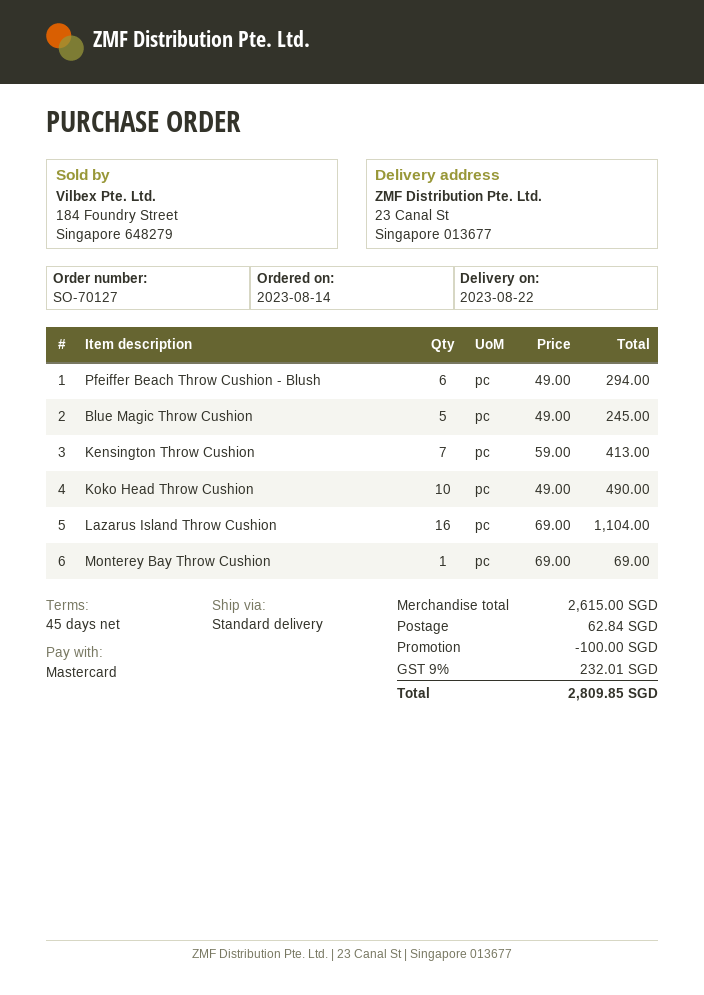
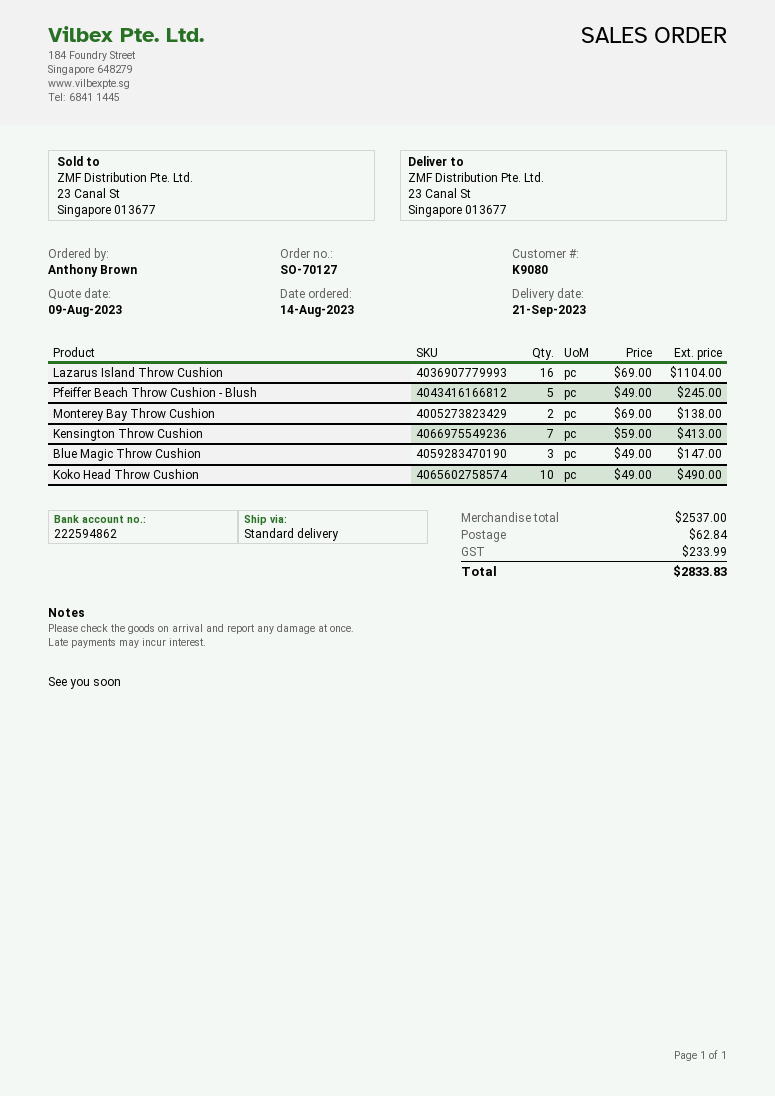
delivery date: 2023-08-22 -> 2023-09-21
Pfeiffer Beach Throw Cushion - Blush: 6 x 49.00 = 294.00 -> 5 x 49.00 = 245.00
Blue Magic Throw Cushion: 5 x 49.00 = 245.00 -> 3 x 49.00 = 147.00
Monterey Bay Throw Cushion: 1 x 69.00 = 69.00 -> 2 x 69.00 = 138.00
subtotal: 2615.00 -> 2537.00
discount: 100.00 -> none
tax: 232.01 -> 233.99
total: 2809.85 -> 2833.83

